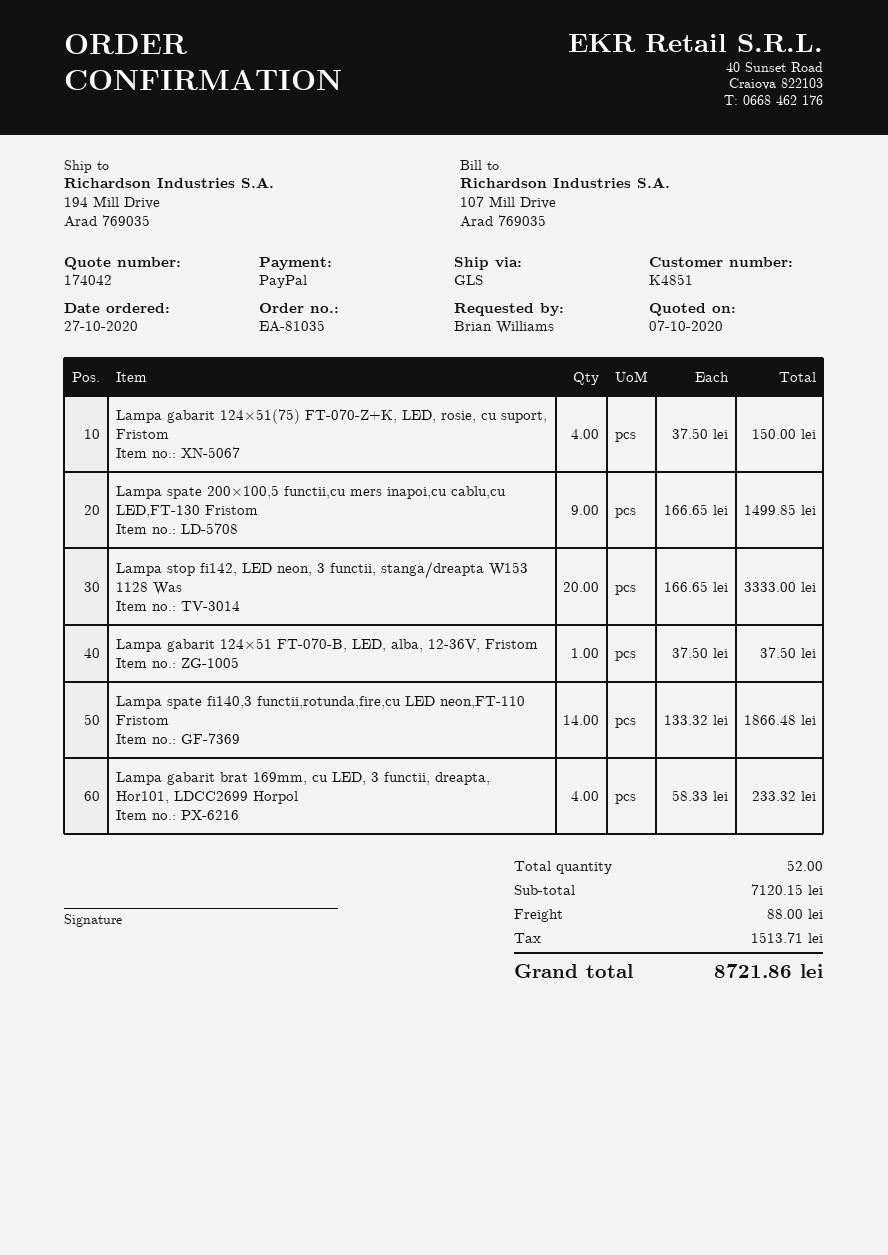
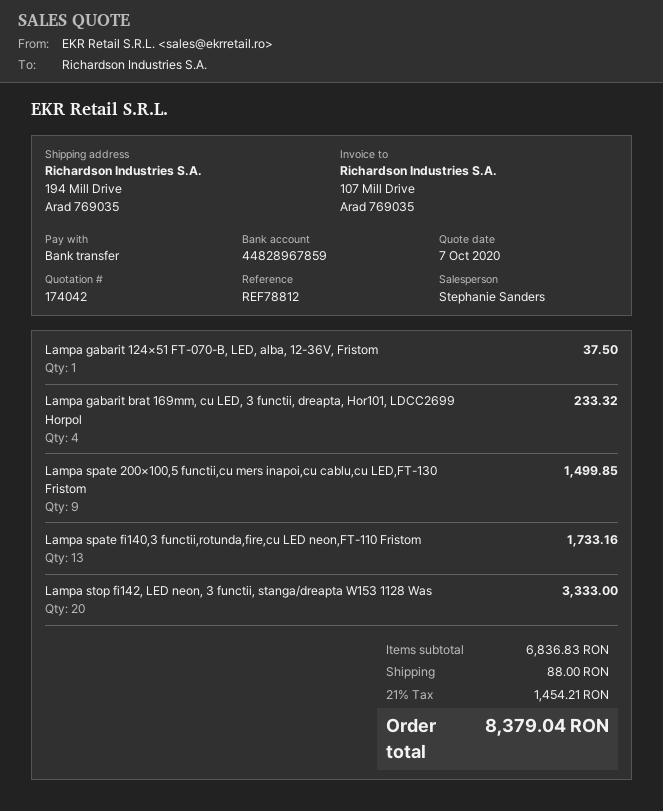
payment method: PayPal -> bank transfer
Lampa gabarit 124×51(75) FT-070-Z+K, LED, rosie, cu suport, Fristom: 4 for 150.00 -> none
Lampa spate fi140,3 functii,rotunda,fire,cu LED neon,FT-110 Fristom: 14 for 1866.48 -> 13 for 1733.16
subtotal: 7120.15 -> 6836.83
tax: 1513.71 -> 1454.21
total: 8721.86 -> 8379.04

